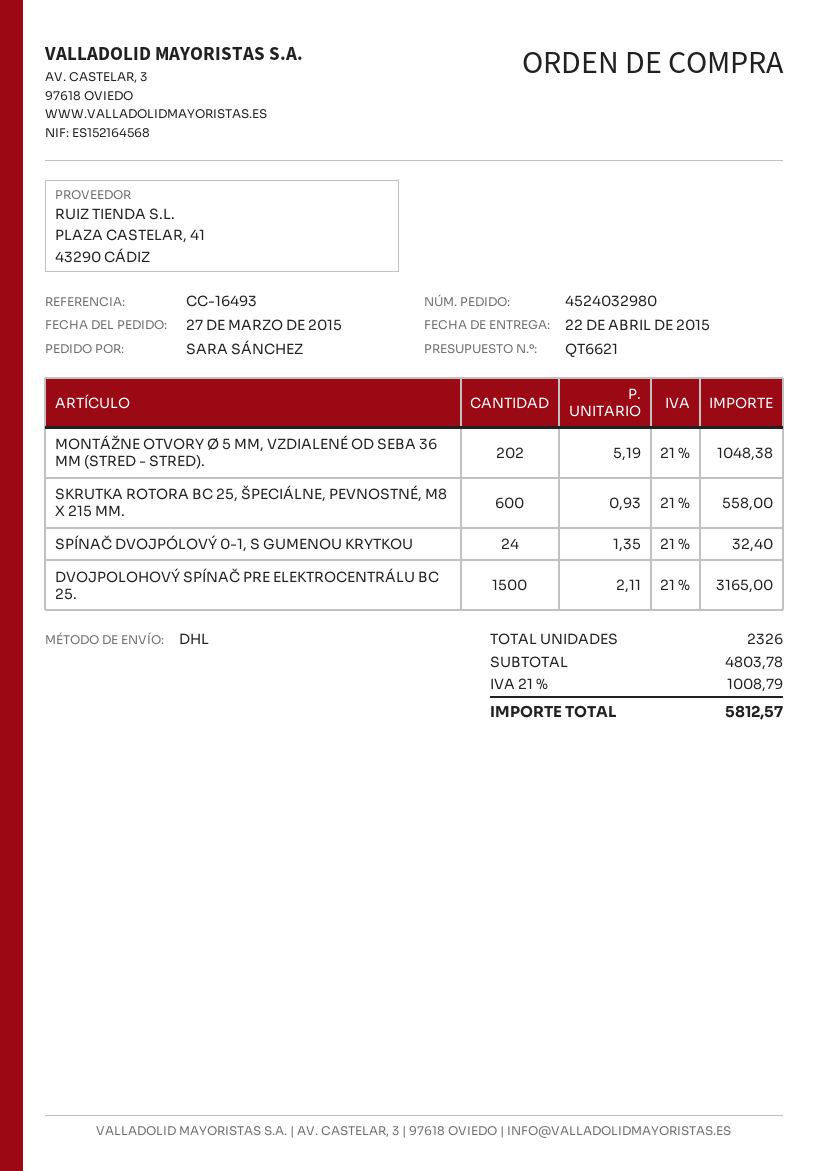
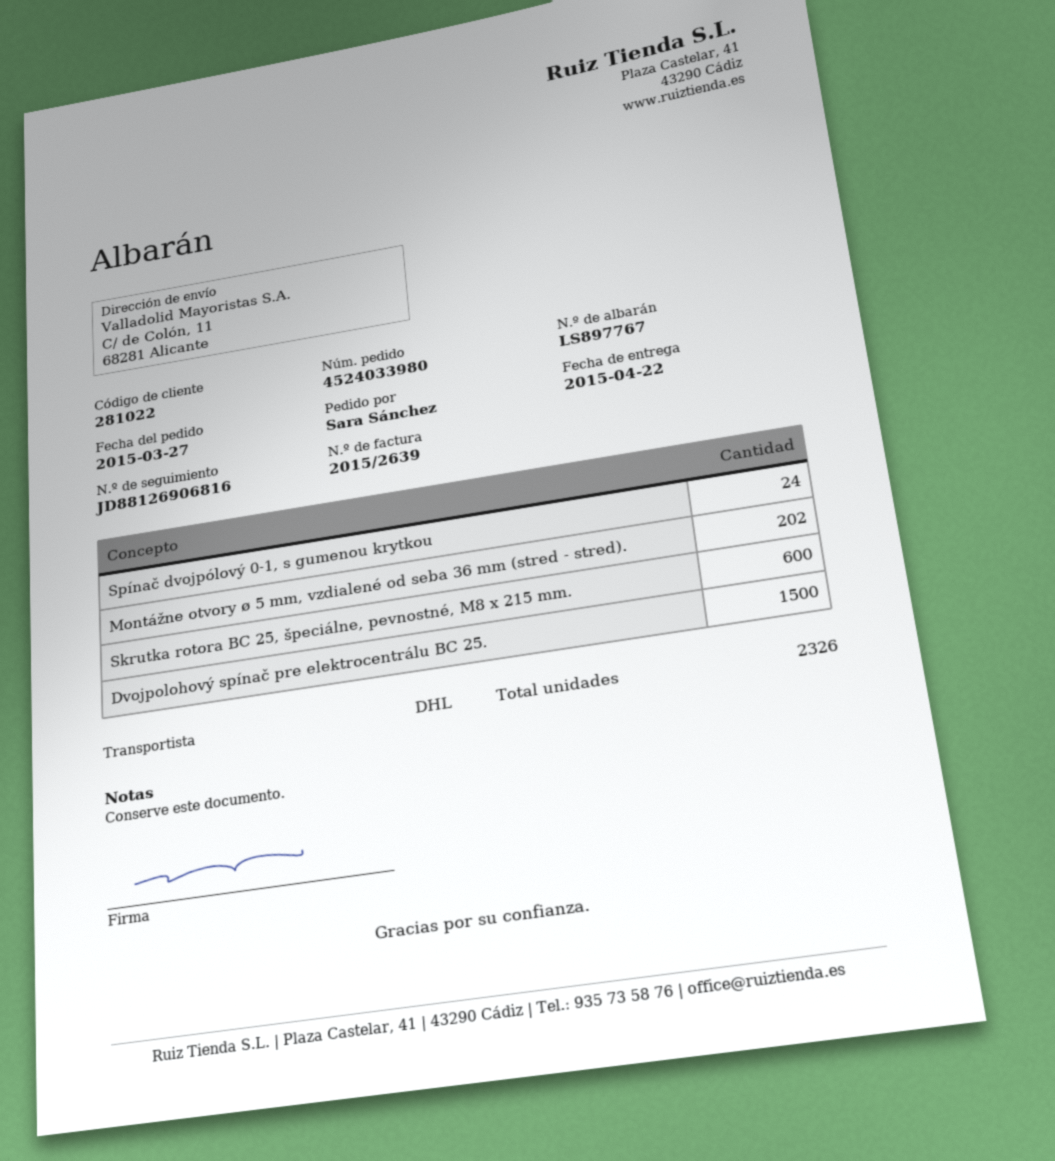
order number: 4524032980 -> 4524033980

